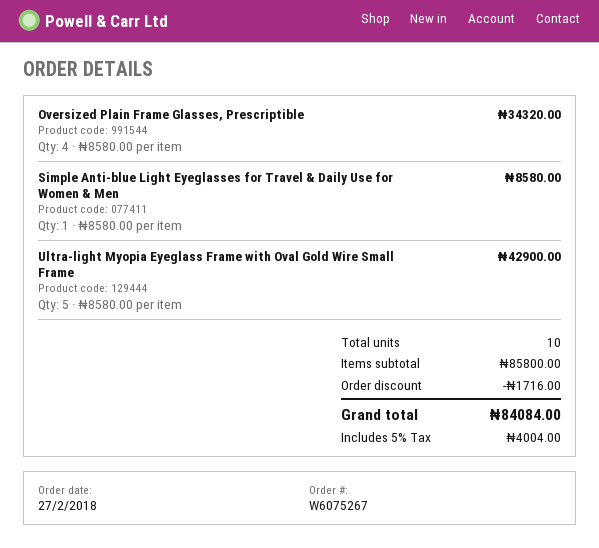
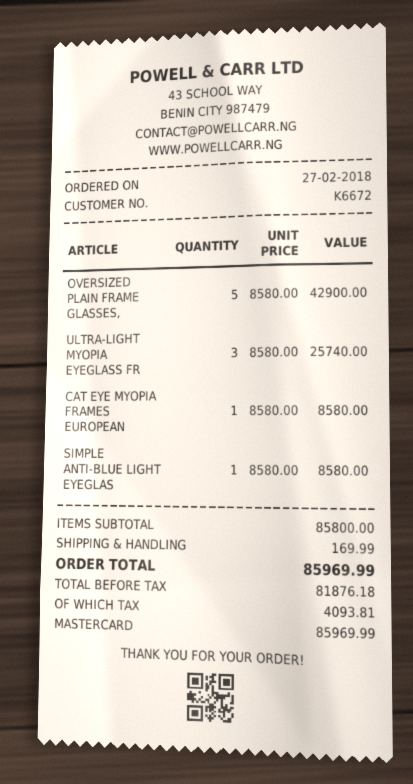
Oversized Plain Frame Glasses, Prescriptible: 4 x 8580.00 = 34320.00 -> 5 x 8580.00 = 42900.00
Ultra-light Myopia Eyeglass Frame with Oval Gold Wire Small Frame: 5 x 8580.00 = 42900.00 -> 3 x 8580.00 = 25740.00
CAT EYE MYOPIA FRAMES EUROPEAN: none -> 1 x 8580.00 = 8580.00
discount: 1716.00 -> none
shipping: none -> 169.99
tax: 4004.00 -> 4093.81
total: 84084.00 -> 85969.99

